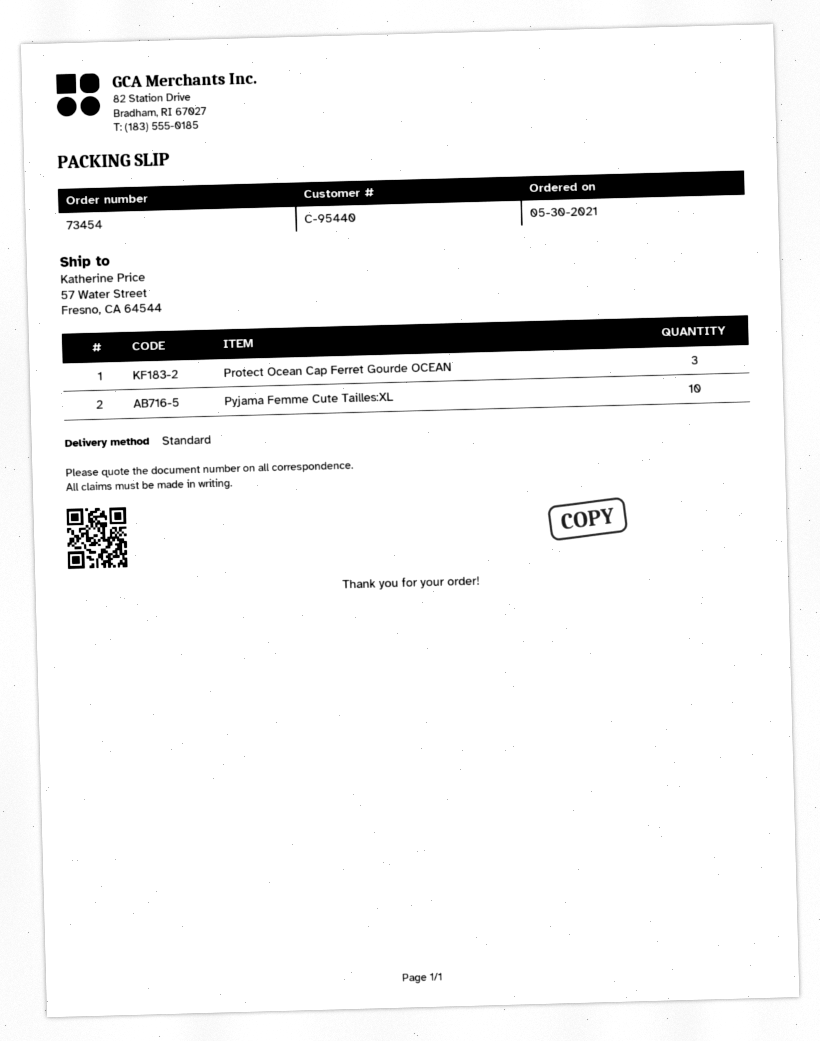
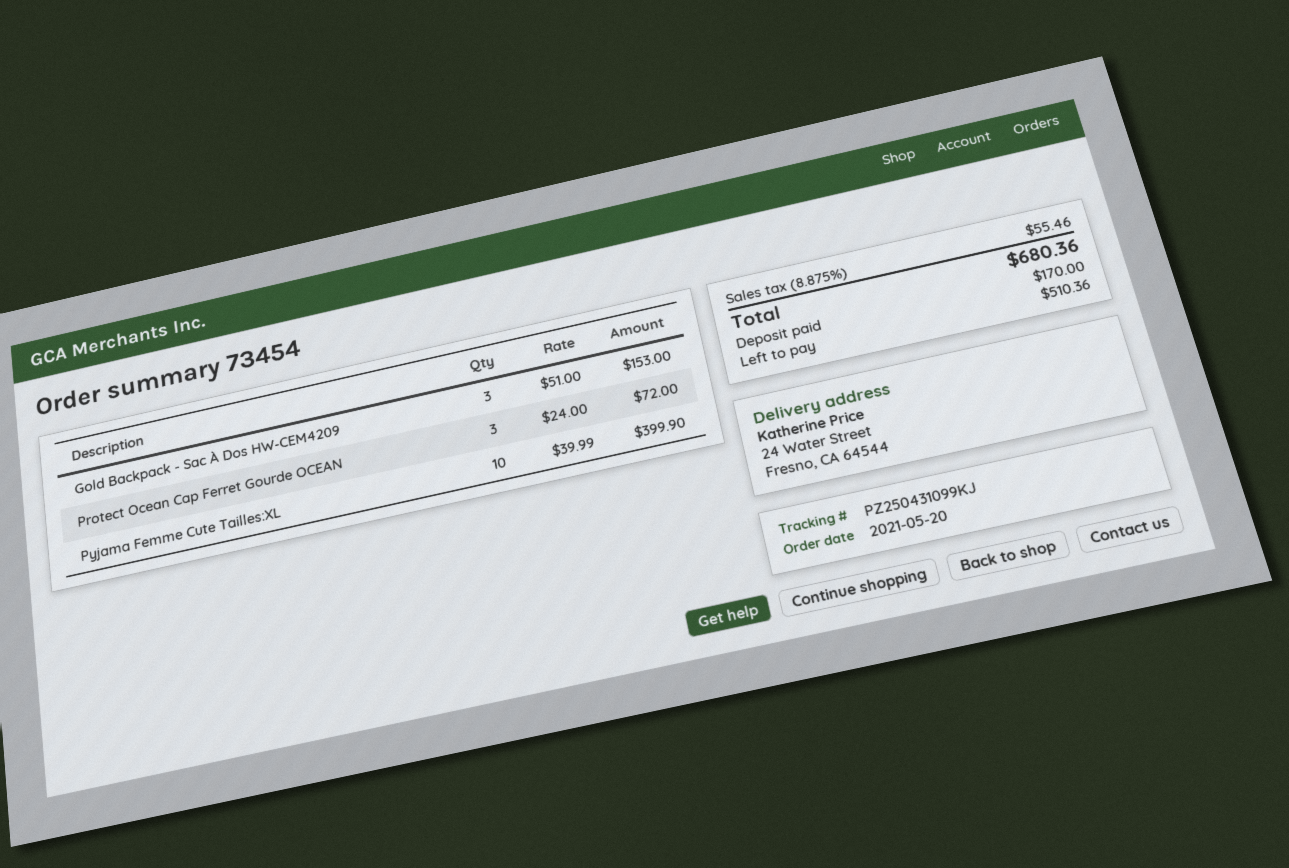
order date: 2021-05-30 -> 2021-05-20
ship to: 57 Water Street, Fresno, CA 64544 -> 24 Water Street, Fresno, CA 64544
Gold Backpack - Sac À Dos HW-CEM4209: none -> 3

